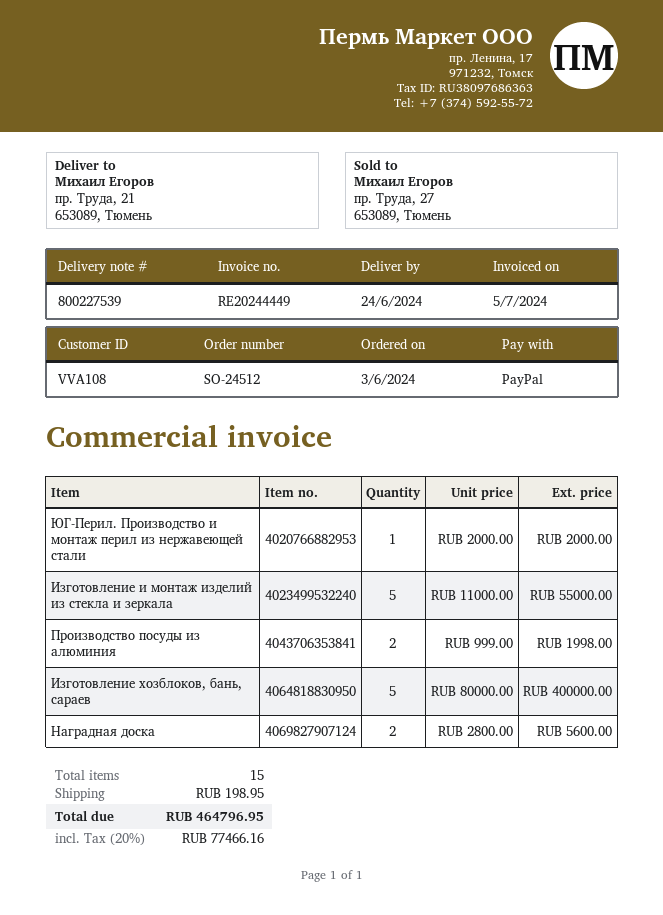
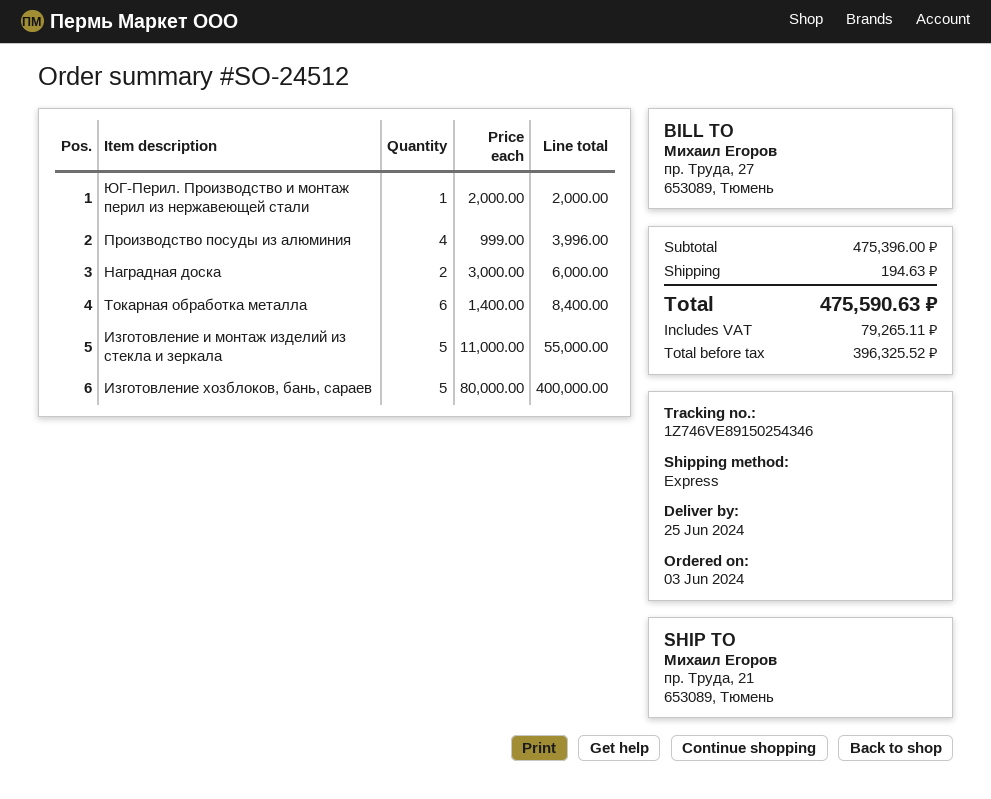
delivery date: 2024-06-24 -> 2024-06-25
Производство посуды из алюминия: 2 x 999.00 = 1998.00 -> 4 x 999.00 = 3996.00
Наградная доска: 2 x 2800.00 = 5600.00 -> 2 x 3000.00 = 6000.00
Токарная обработка металла: none -> 6 x 1400.00 = 8400.00
shipping: 198.95 -> 194.63
tax: 77466.16 -> 79265.11
total: 464796.95 -> 475590.63

